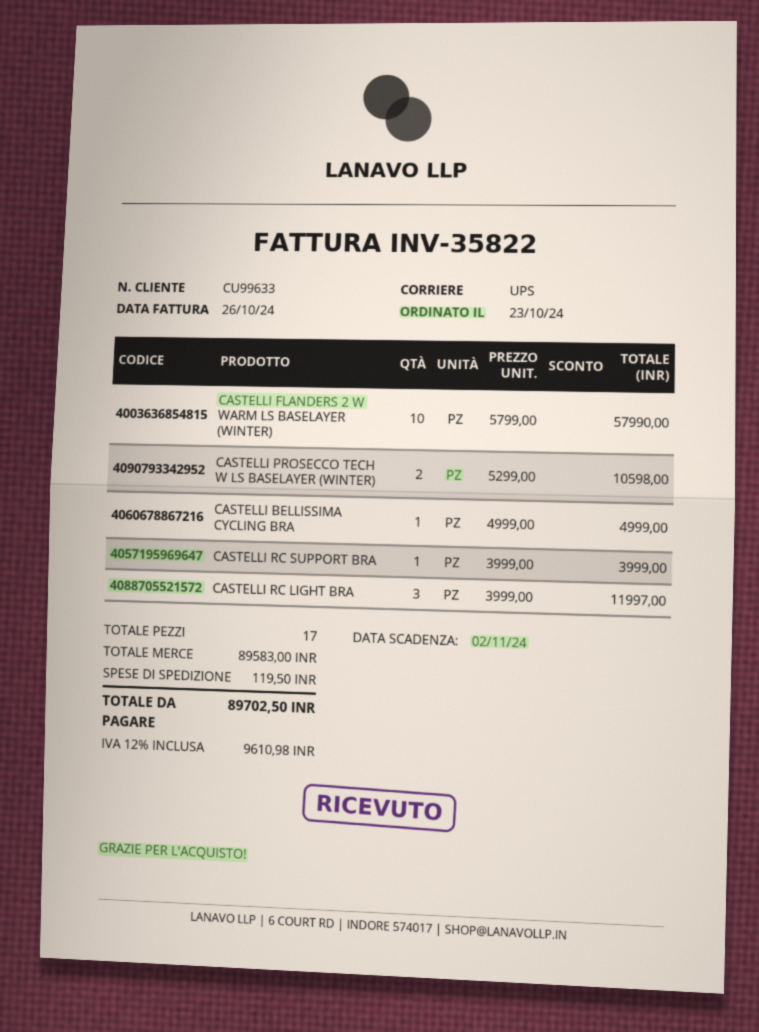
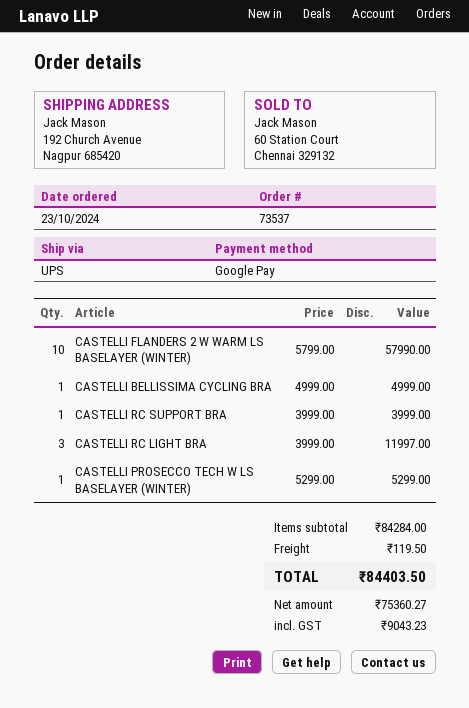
CASTELLI PROSECCO TECH W LS BASELAYER (WINTER): 2 x 5299.00 = 10598.00 -> 1 x 5299.00 = 5299.00
subtotal: 89583.00 -> 84284.00
tax: 9610.98 -> 9043.23
total: 89702.50 -> 84403.50

